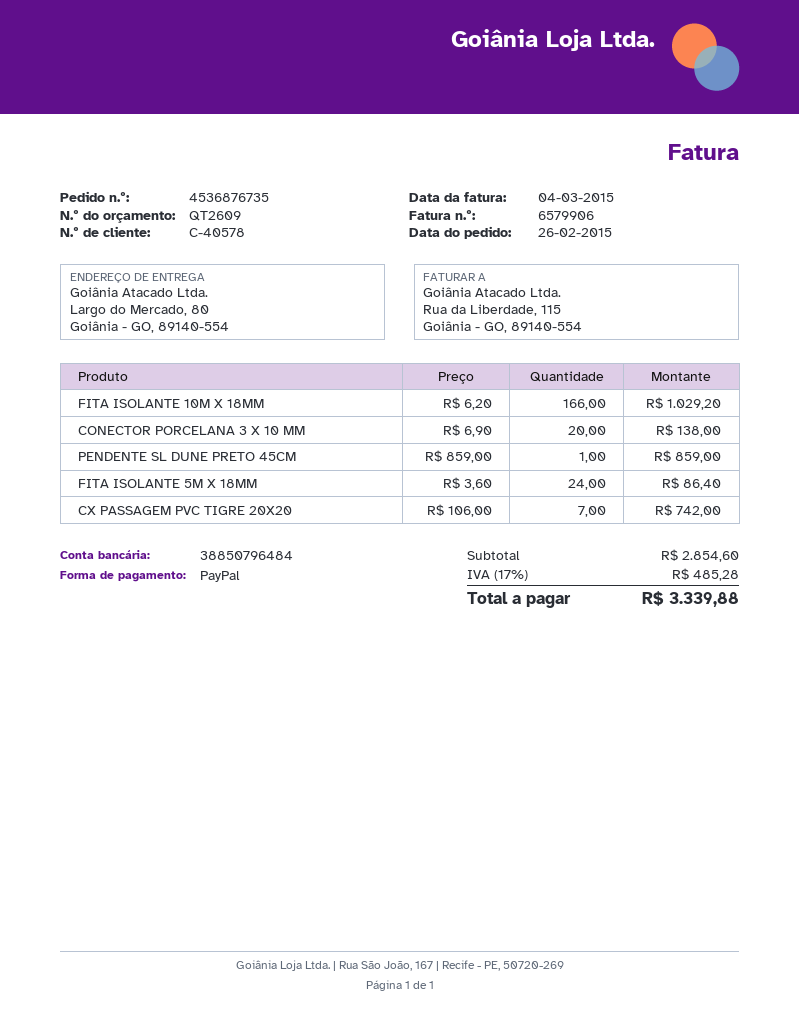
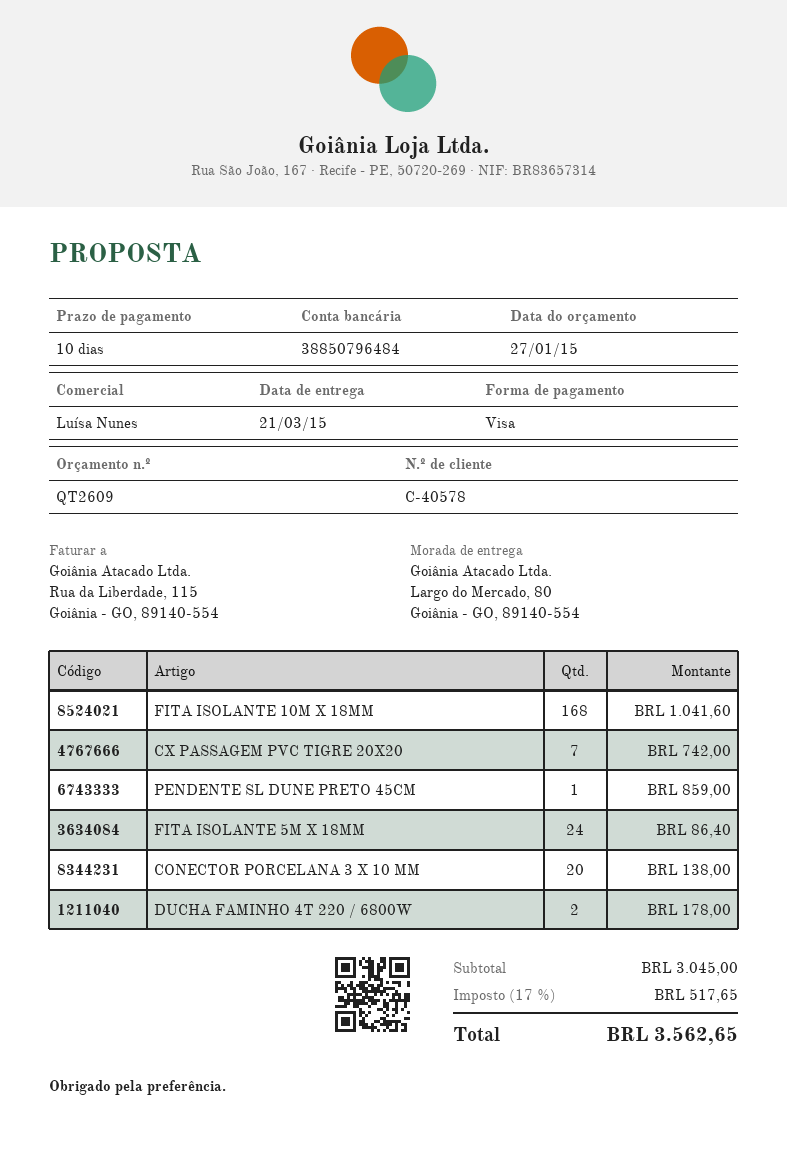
payment method: PayPal -> Visa
FITA ISOLANTE 10M X 18MM: 166 for 1029.20 -> 168 for 1041.60
DUCHA FAMINHO 4T 220 / 6800W: none -> 2 for 178.00
subtotal: 2854.60 -> 3045.00
tax: 17% = 485.28 -> 17% = 517.65
total: 3339.88 -> 3562.65

